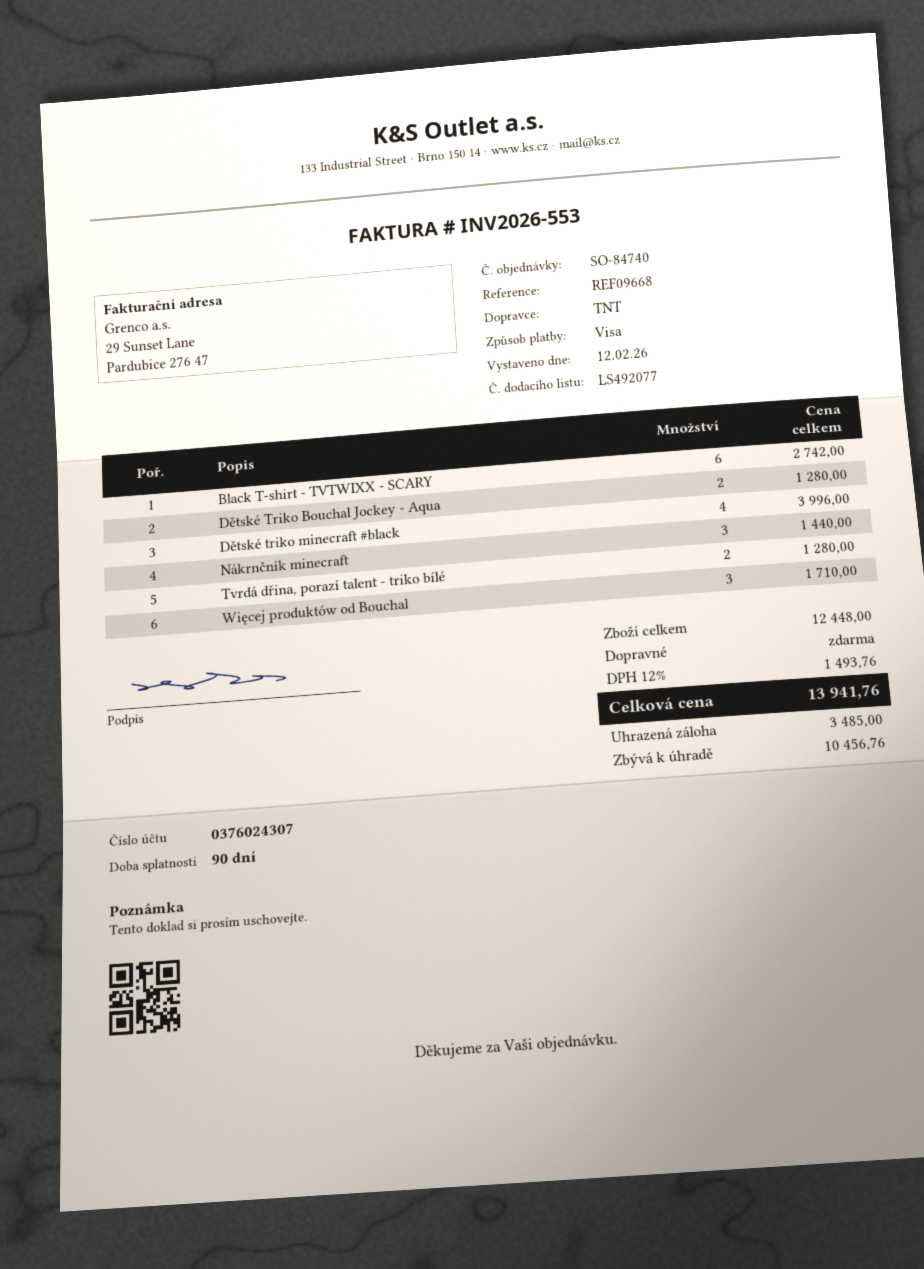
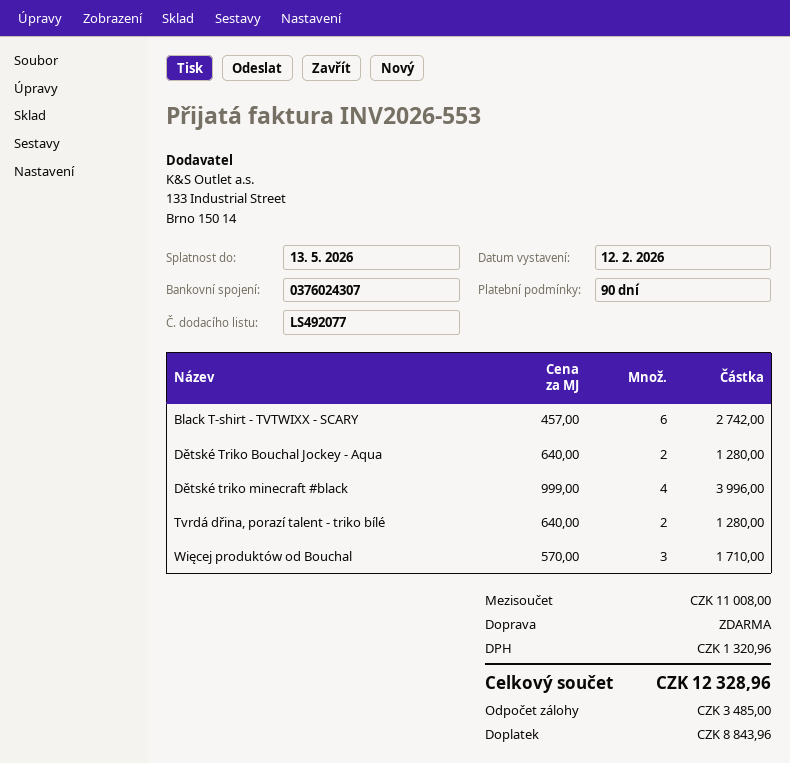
Nákrnčník minecraft: 3 for 1440.00 -> none
subtotal: 12448.00 -> 11008.00
tax: 1493.76 -> 1320.96
total: 13941.76 -> 12328.96
balance: 10456.76 -> 8843.96

